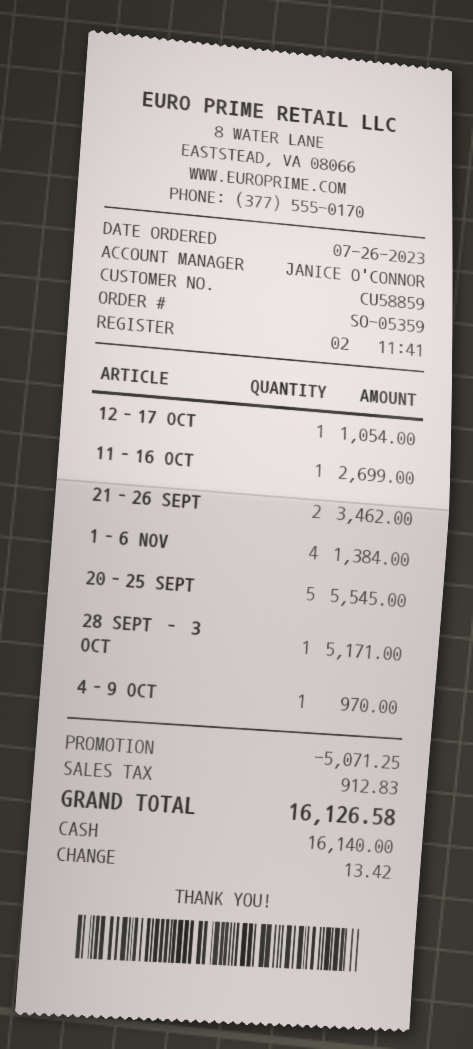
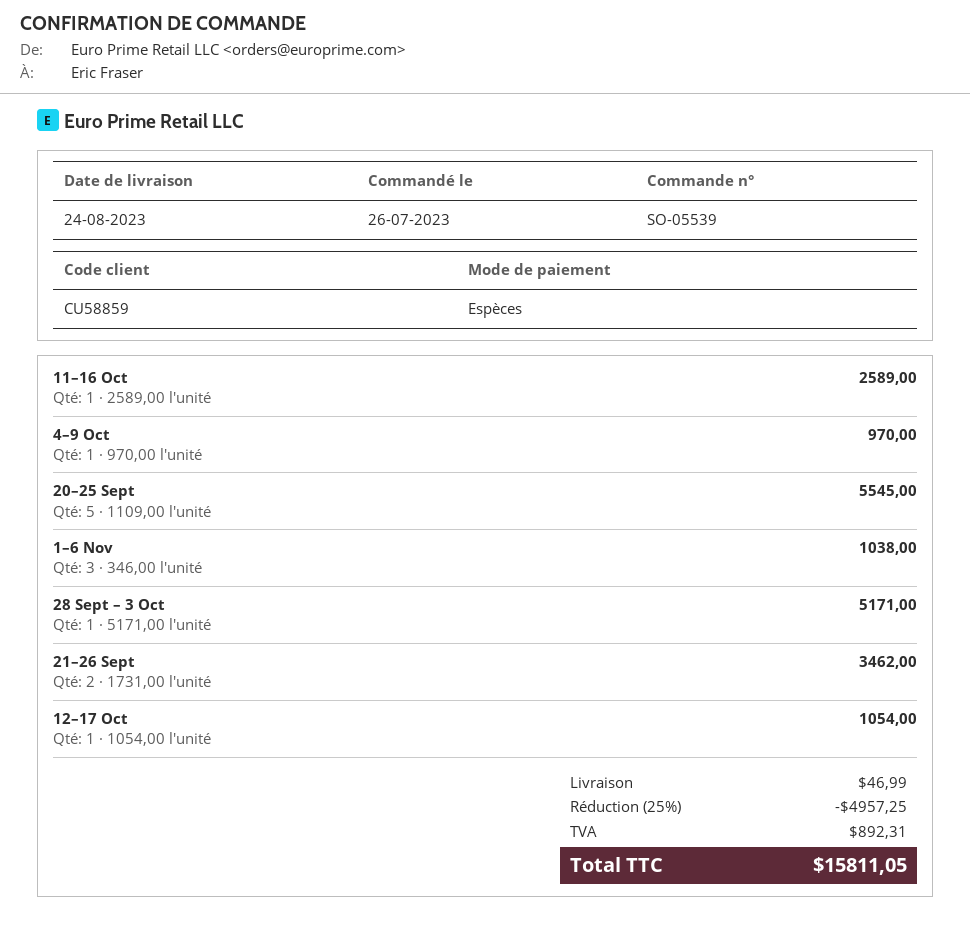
order number: SO-05359 -> SO-05539
11–16 OCT: 1 for 2699.00 -> 1 for 2589.00
1–6 NOV: 4 for 1384.00 -> 3 for 1038.00
discount: 5071.25 -> 4957.25
shipping: none -> 46.99
tax: 912.83 -> 892.31
total: 16126.58 -> 15811.05

